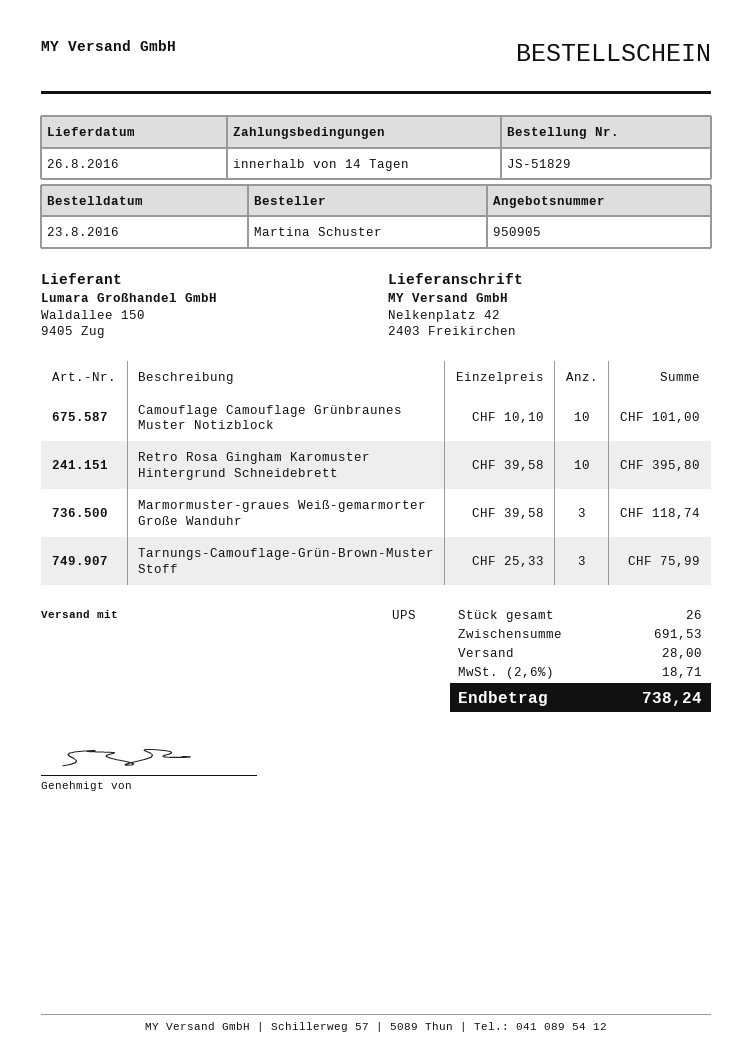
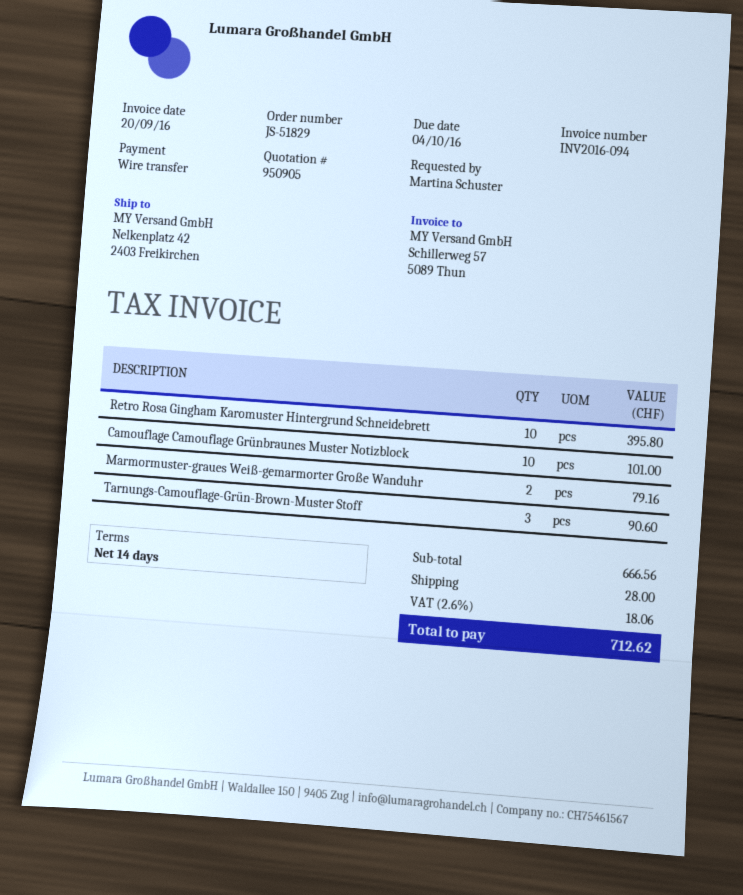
Marmormuster-graues Weiß-gemarmorter Große Wanduhr: 3 for 118.74 -> 2 for 79.16
Tarnungs-Camouflage-Grün-Brown-Muster Stoff: 3 for 75.99 -> 3 for 90.60
subtotal: 691.53 -> 666.56
tax: 2.6% = 18.71 -> 2.6% = 18.06
total: 738.24 -> 712.62

